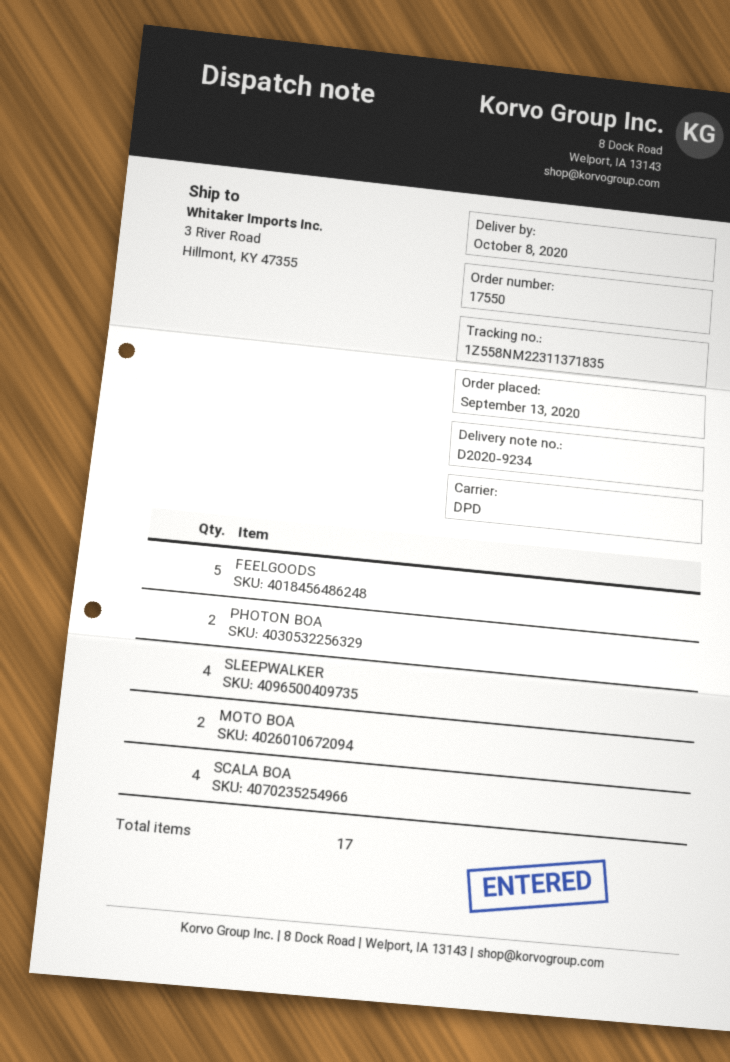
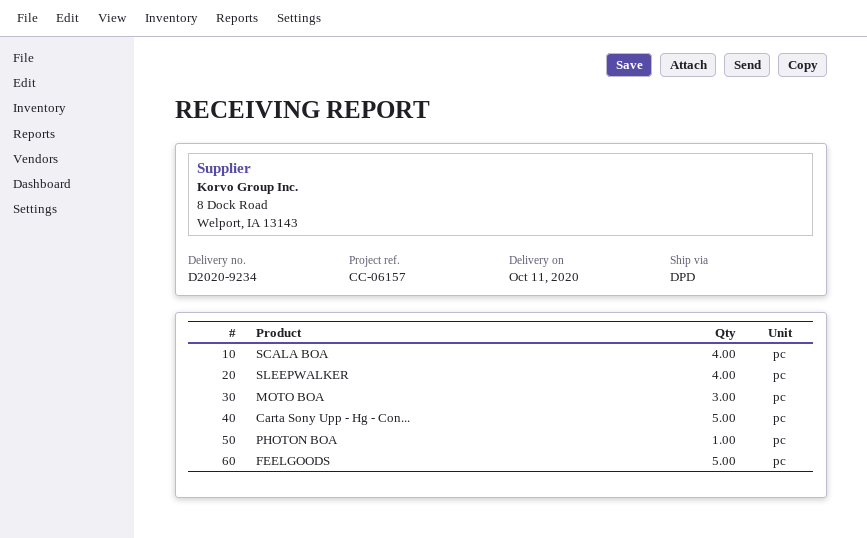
delivery date: 2020-10-08 -> 2020-10-11
PHOTON BOA: 2 -> 1
MOTO BOA: 2 -> 3
Carta Sony Upp - Hg - Con...: none -> 5

